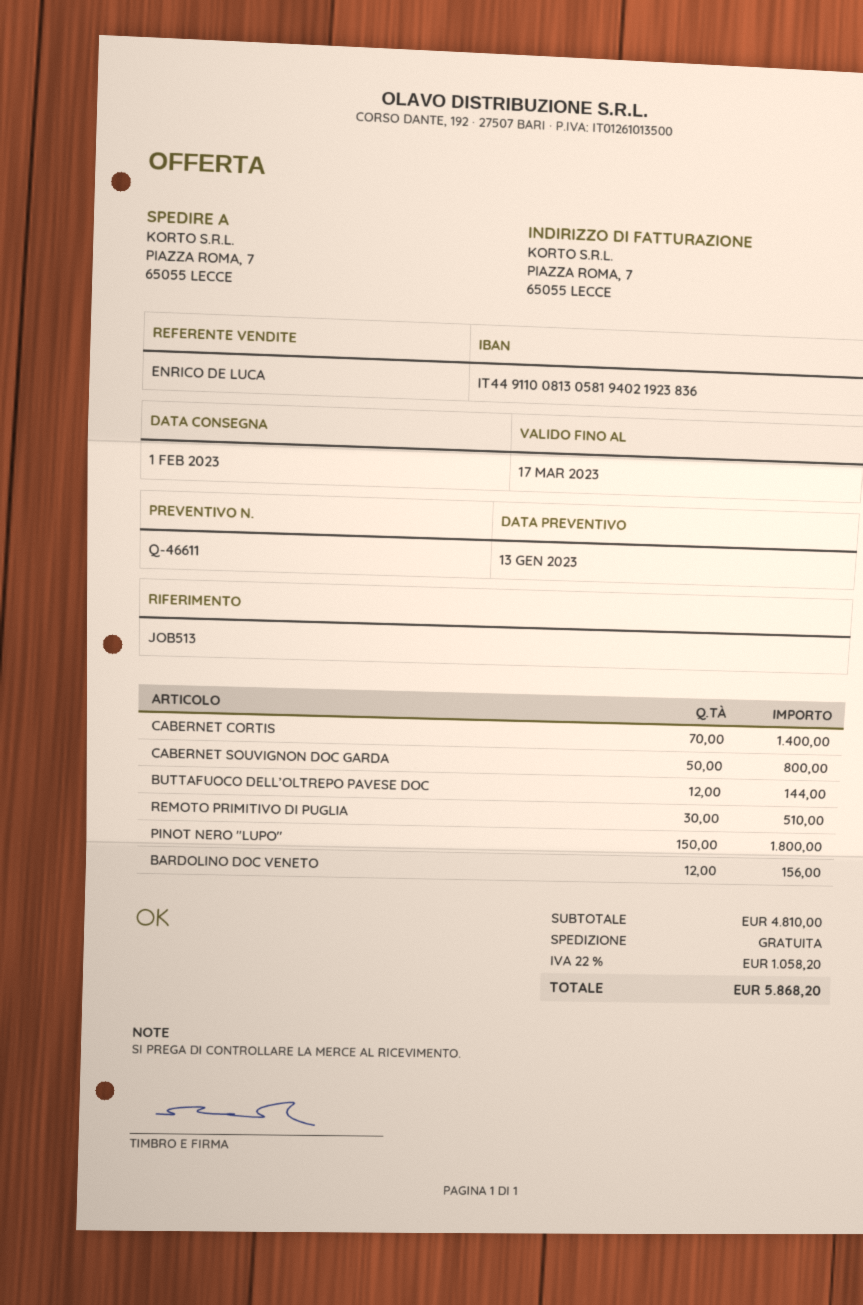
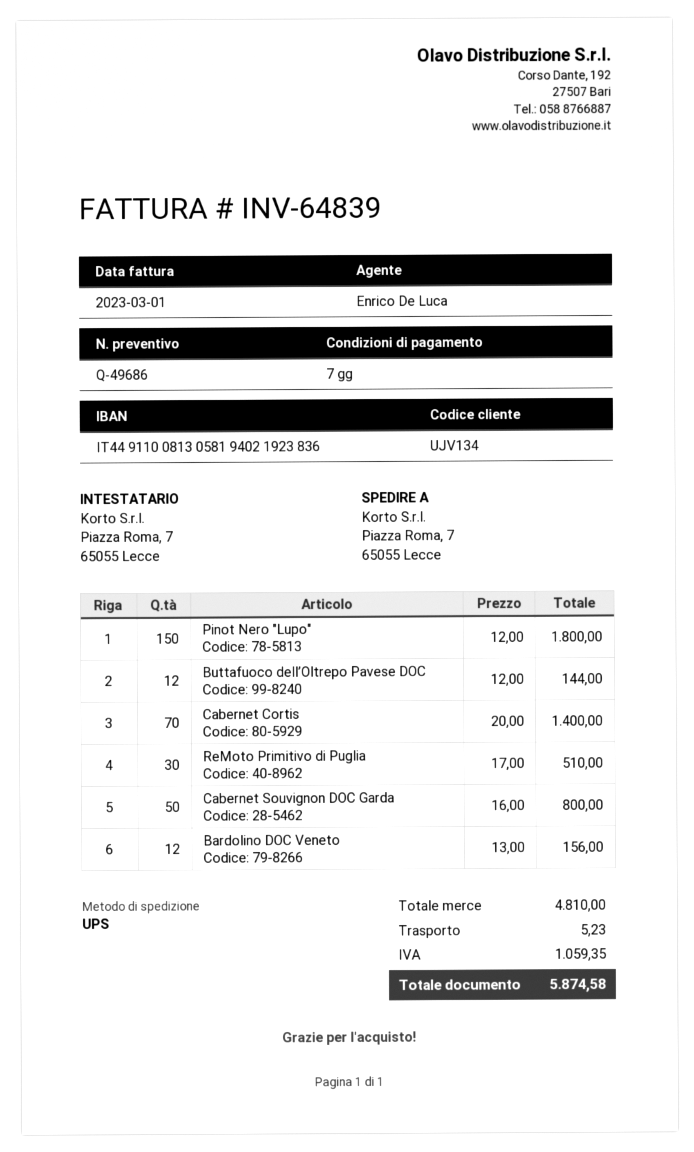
quote number: Q-46611 -> Q-49686
shipping: 0.00 -> 5.23
tax: 1058.20 -> 1059.35
total: 5868.20 -> 5874.58

